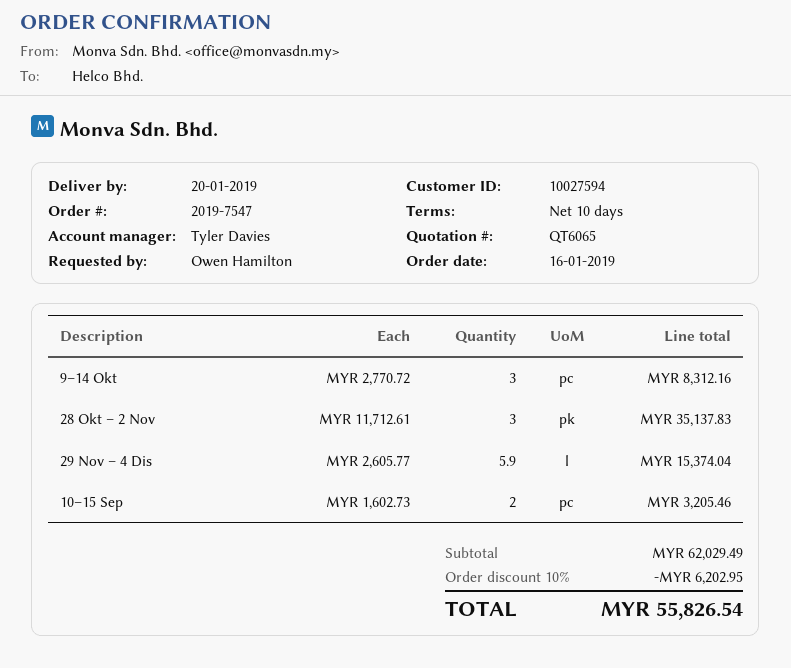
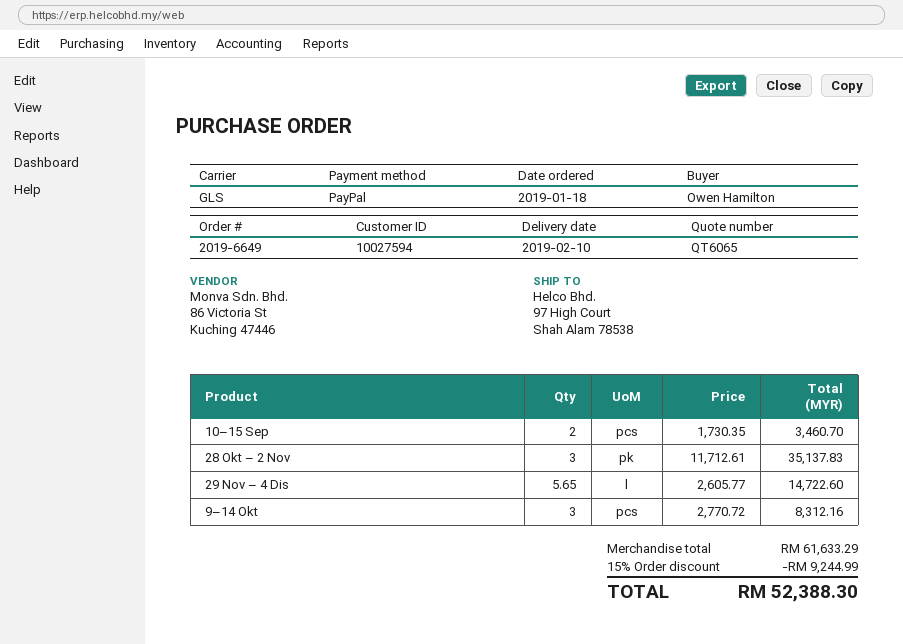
order number: 2019-7547 -> 2019-6649
order date: 2019-01-16 -> 2019-01-18
delivery date: 2019-01-20 -> 2019-02-10
29 Nov – 4 Dis: 5.9 x 2605.77 = 15374.04 -> 5.65 x 2605.77 = 14722.60
10–15 Sep: 2 x 1602.73 = 3205.46 -> 2 x 1730.35 = 3460.70
subtotal: 62029.49 -> 61633.29
discount: 10% = 6202.95 -> 15% = 9244.99
total: 55826.54 -> 52388.30

